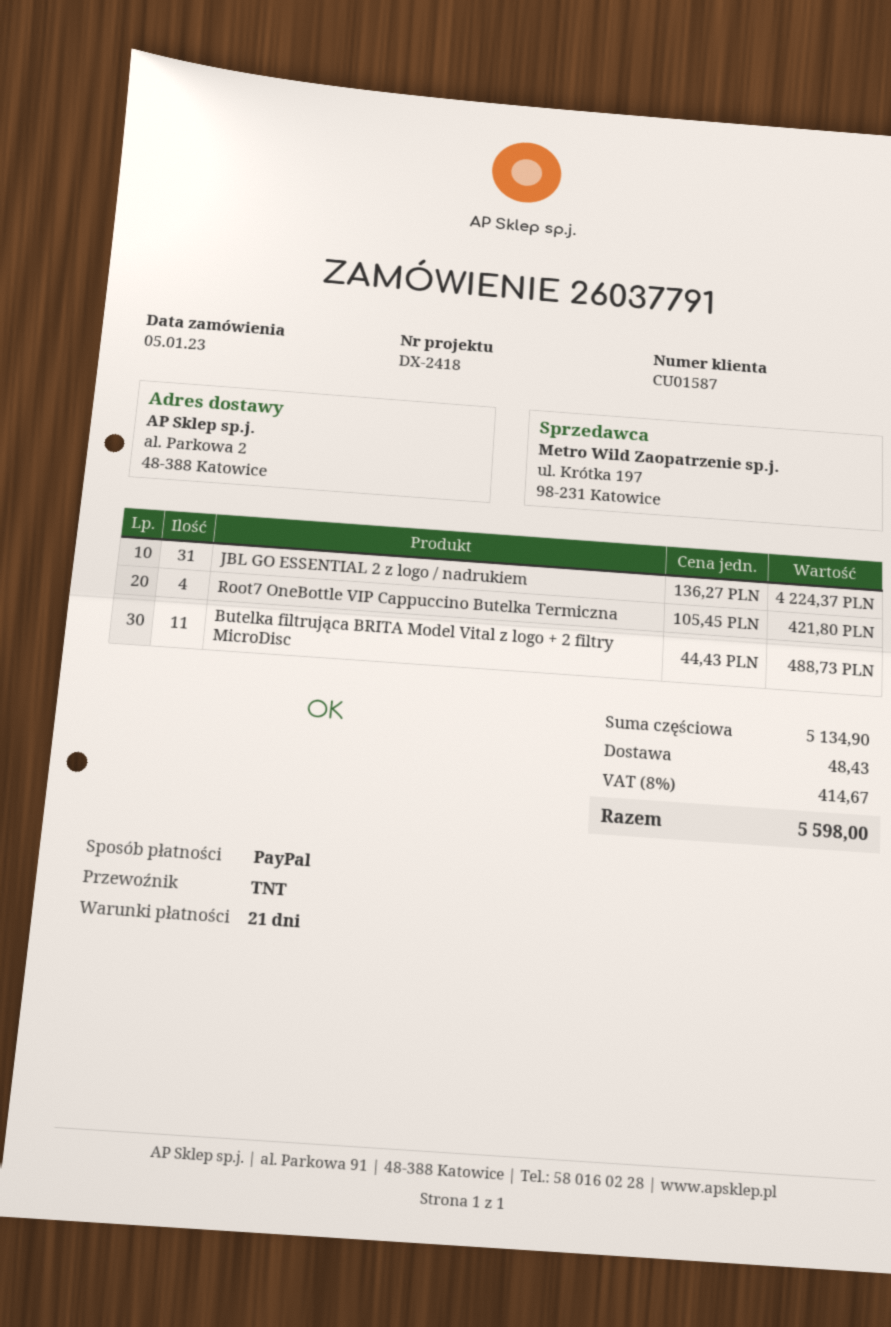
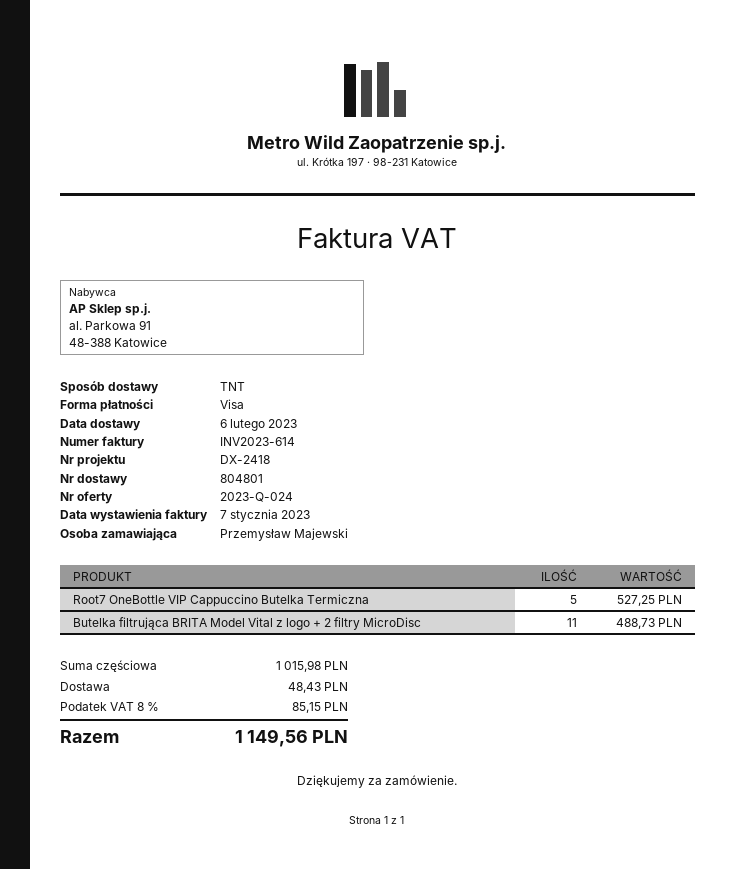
payment method: PayPal -> Visa
JBL GO ESSENTIAL 2 z logo / nadrukiem: 31 for 4224.37 -> none
Root7 OneBottle VIP Cappuccino Butelka Termiczna: 4 for 421.80 -> 5 for 527.25
subtotal: 5134.90 -> 1015.98
tax: 8% = 414.67 -> 8% = 85.15
total: 5598.00 -> 1149.56

